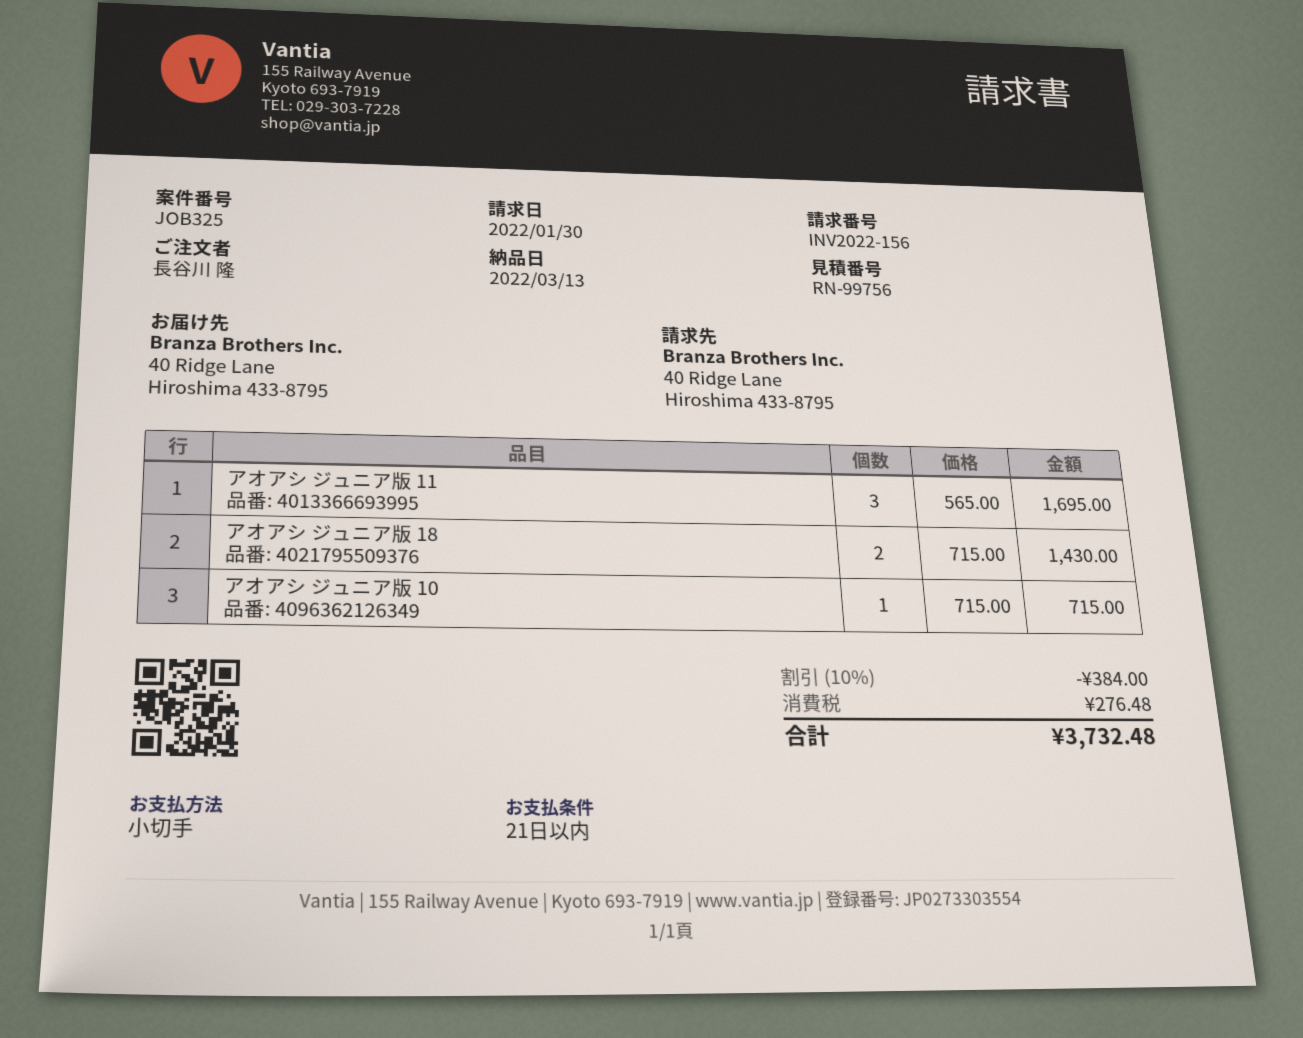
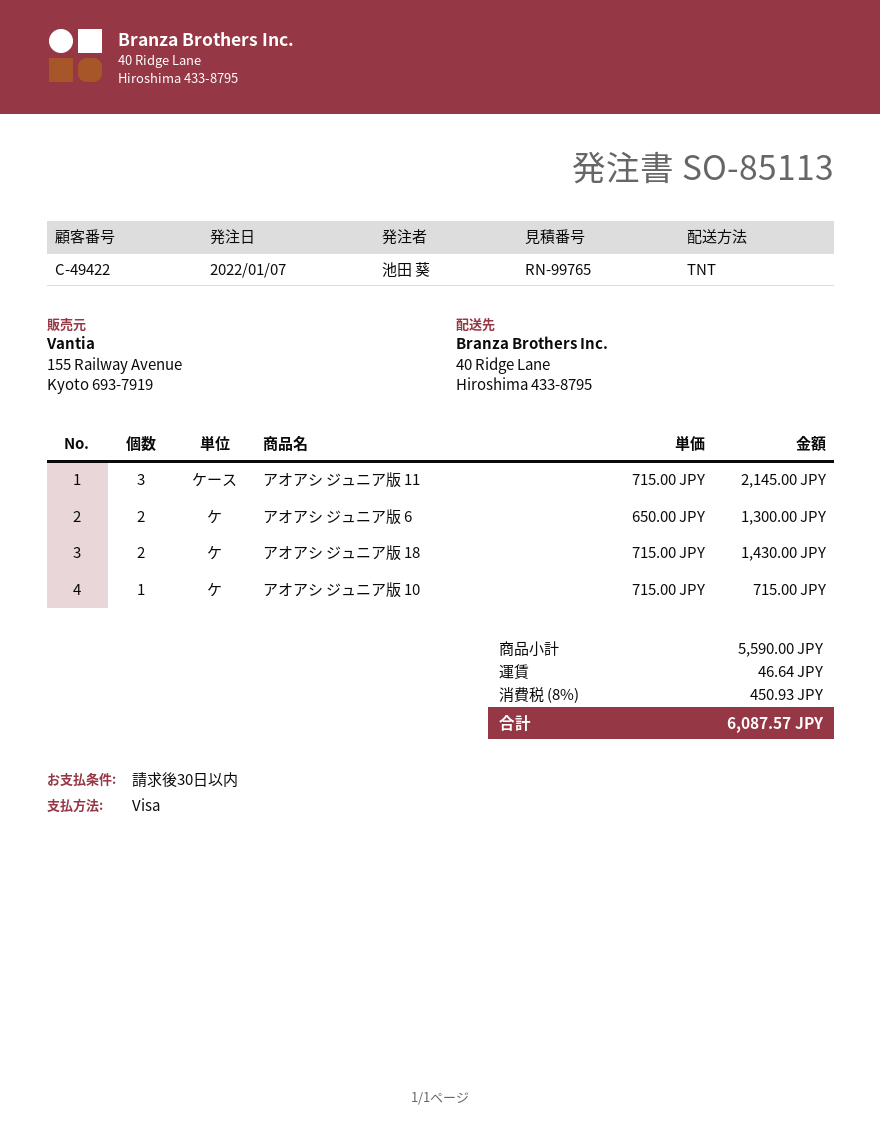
quote number: RN-99756 -> RN-99765
payment terms: 21 days -> 30 days
ordered by: 長谷川 隆 -> 池田 葵
payment method: cheque -> Visa
アオアシ ジュニア版 11: 3 x 565.00 = 1695.00 -> 3 x 715.00 = 2145.00
アオアシ ジュニア版 6: none -> 2 x 650.00 = 1300.00
discount: 10% = 384.00 -> none
shipping: none -> 46.64
tax: 276.48 -> 450.93
total: 3732.48 -> 6087.57

